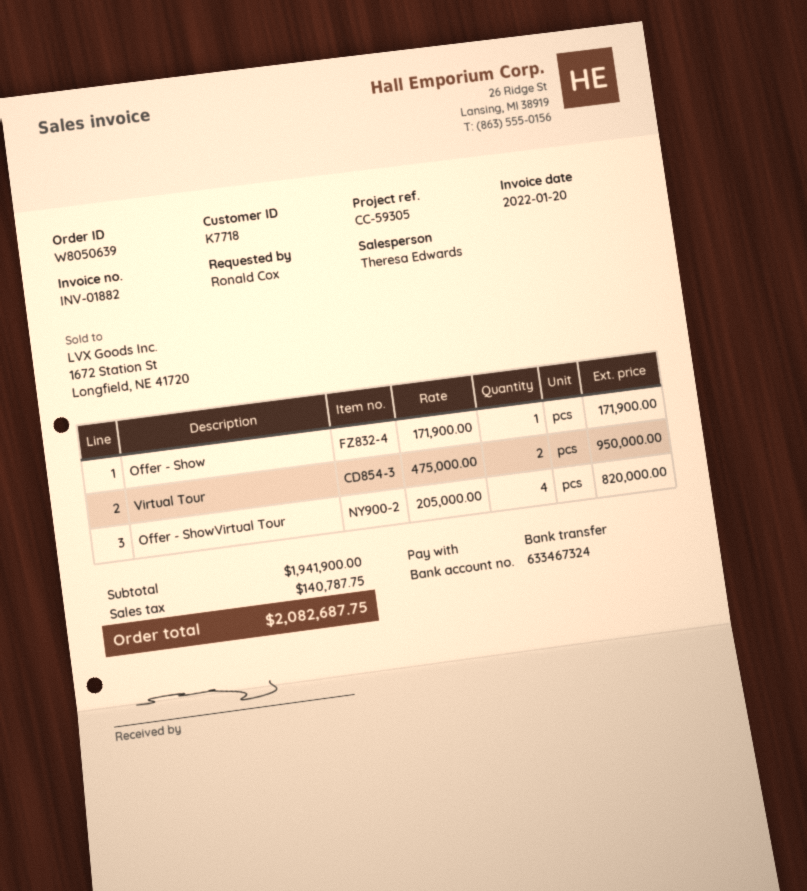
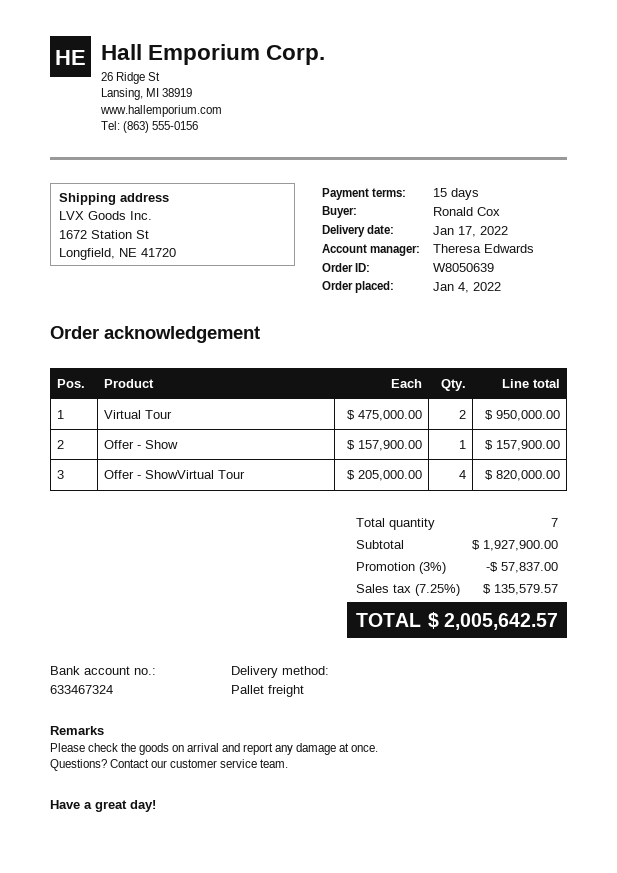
Offer - Show: 1 x 171900.00 = 171900.00 -> 1 x 157900.00 = 157900.00
subtotal: 1941900.00 -> 1927900.00
discount: none -> 3% = 57837.00
tax: 140787.75 -> 135579.57
total: 2082687.75 -> 2005642.57

